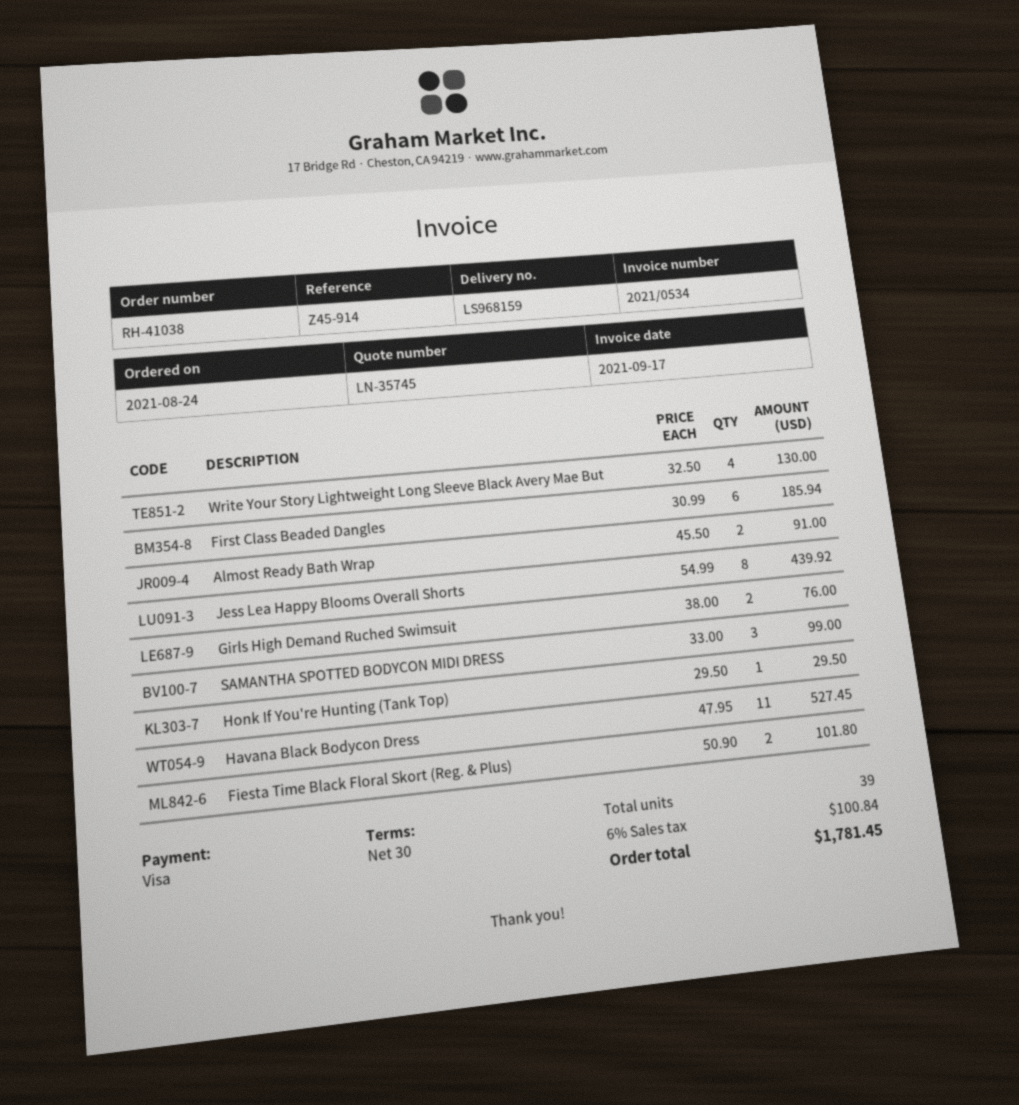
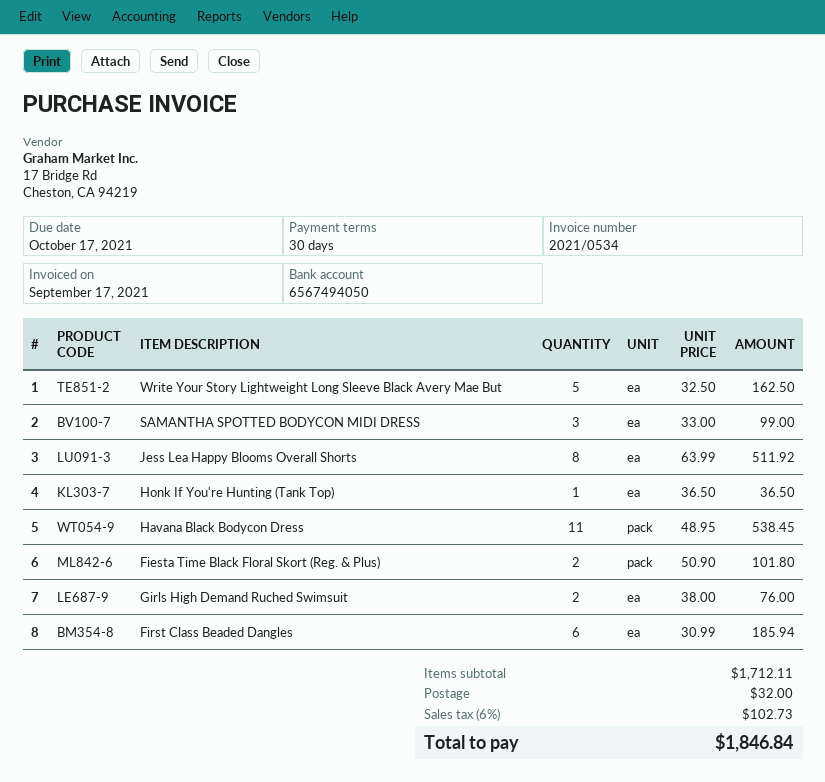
Write Your Story Lightweight Long Sleeve Black Avery Mae But: 4 x 32.50 = 130.00 -> 5 x 32.50 = 162.50
Almost Ready Bath Wrap: 2 x 45.50 = 91.00 -> none
Jess Lea Happy Blooms Overall Shorts: 8 x 54.99 = 439.92 -> 8 x 63.99 = 511.92
Honk If You're Hunting (Tank Top): 1 x 29.50 = 29.50 -> 1 x 36.50 = 36.50
Havana Black Bodycon Dress: 11 x 47.95 = 527.45 -> 11 x 48.95 = 538.45
shipping: none -> 32.00
tax: 6% = 100.84 -> 6% = 102.73
total: 1781.45 -> 1846.84

